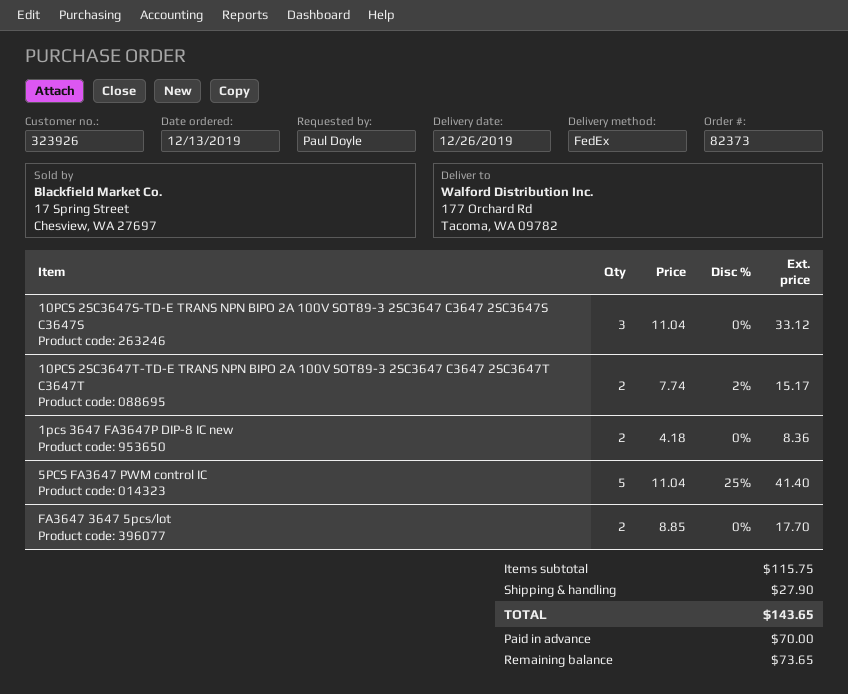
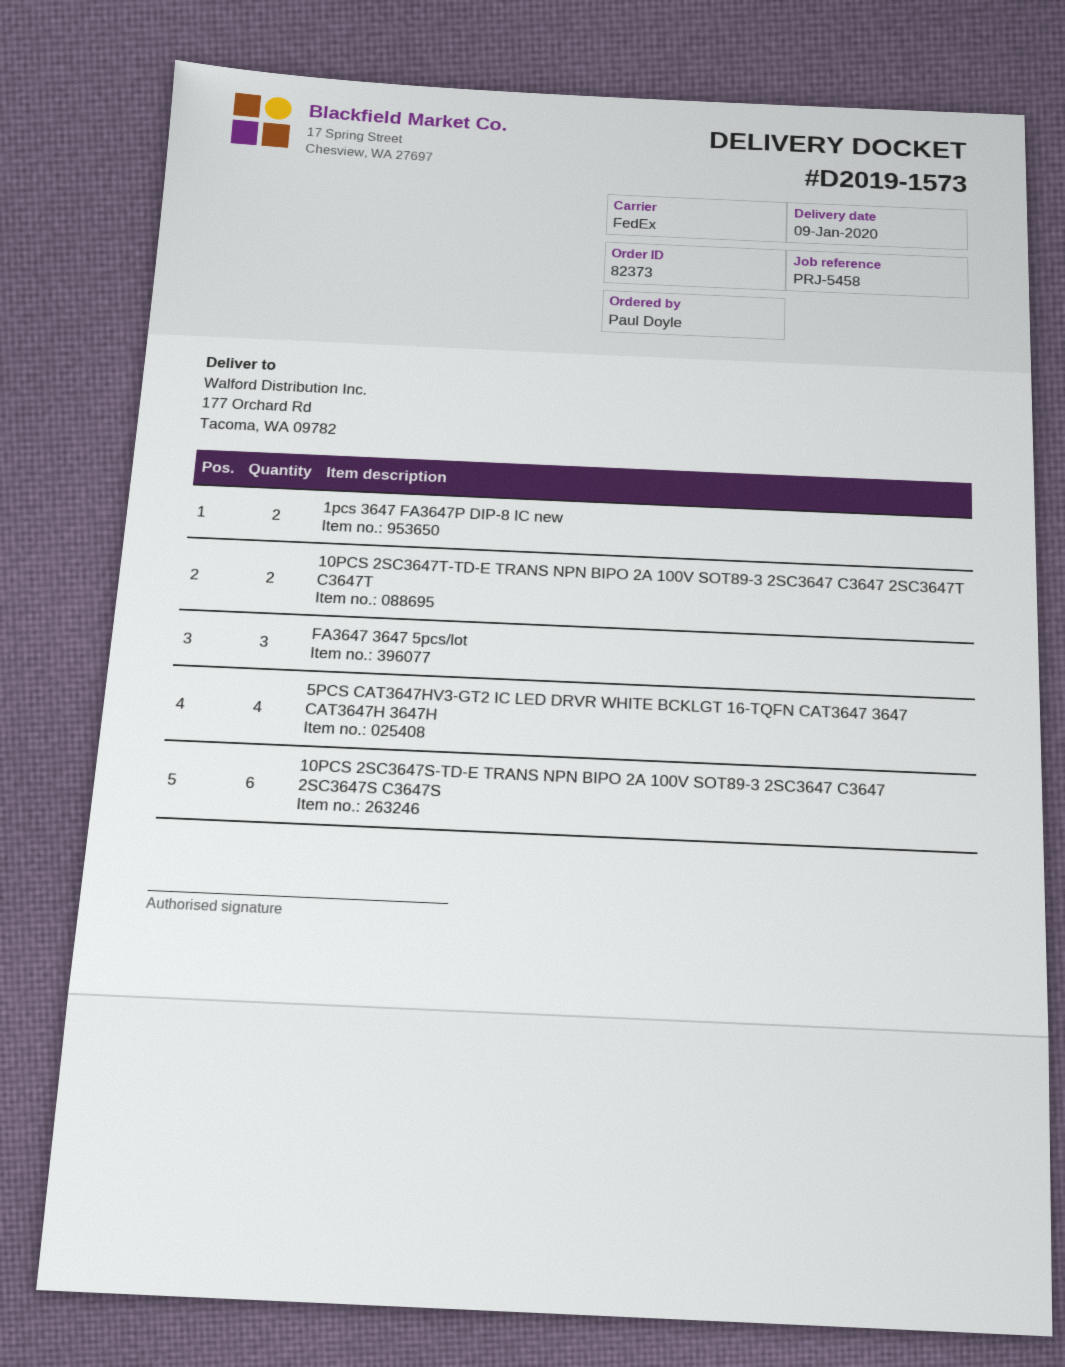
delivery date: 2019-12-26 -> 2020-01-09
10PCS 2SC3647S-TD-E TRANS NPN BIPO 2A 100V SOT89-3 2SC3647 C3647 2SC3647S C3647S: 3 -> 6
5PCS FA3647 PWM control IC: 5 -> none
FA3647 3647 5pcs/lot: 2 -> 3
5PCS CAT3647HV3-GT2 IC LED DRVR WHITE BCKLGT 16-TQFN CAT3647 3647 CAT3647H 3647H: none -> 4

